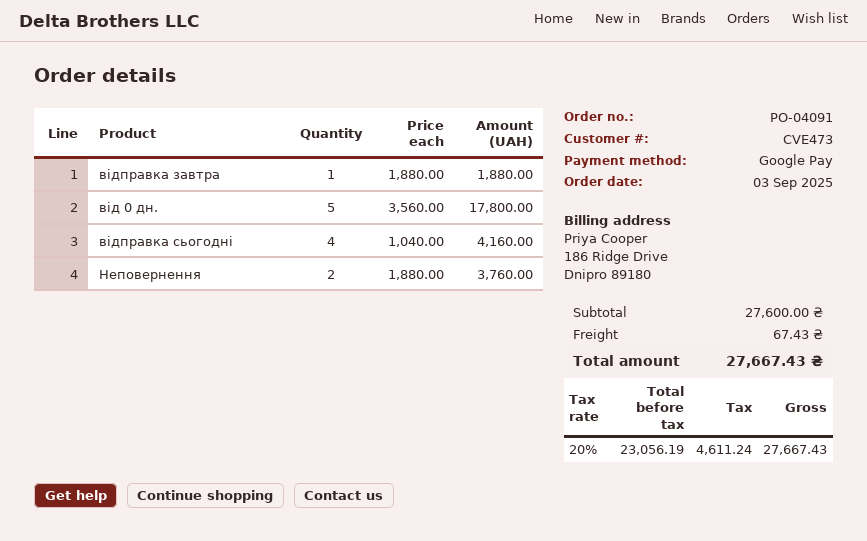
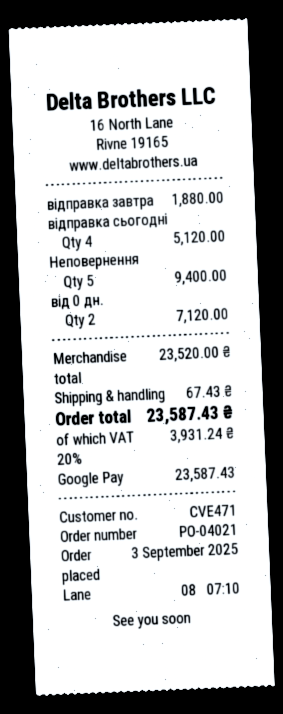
order number: PO-04091 -> PO-04021
customer number: CVE473 -> CVE471
від 0 дн.: 5 for 17800.00 -> 2 for 7120.00
відправка сьогодні: 4 for 4160.00 -> 4 for 5120.00
Неповернення: 2 for 3760.00 -> 5 for 9400.00
subtotal: 27600.00 -> 23520.00
tax: 20% = 4611.24 -> 20% = 3931.24
total: 27667.43 -> 23587.43

